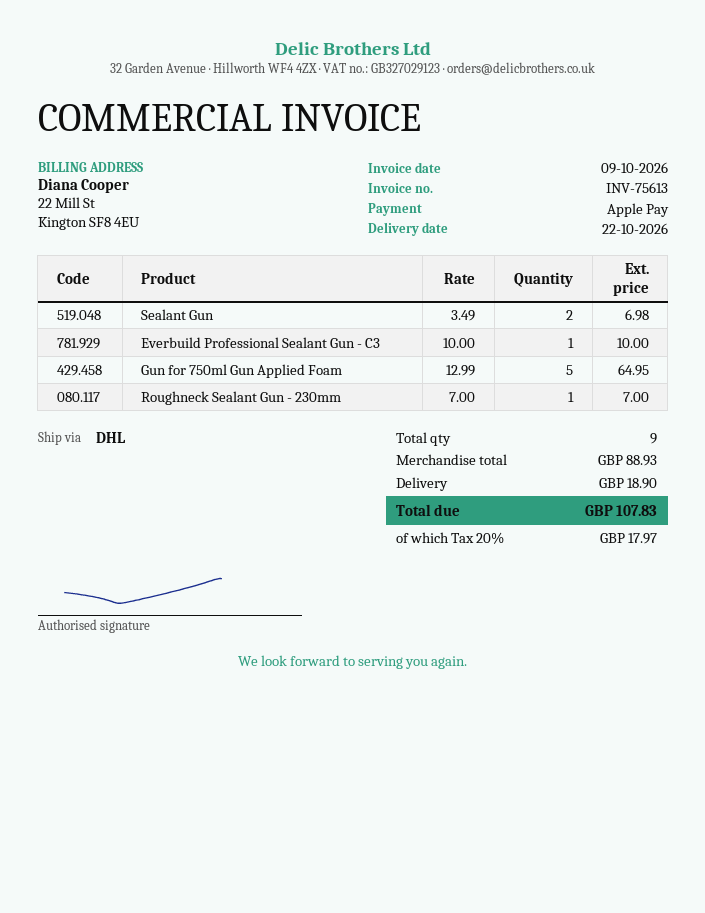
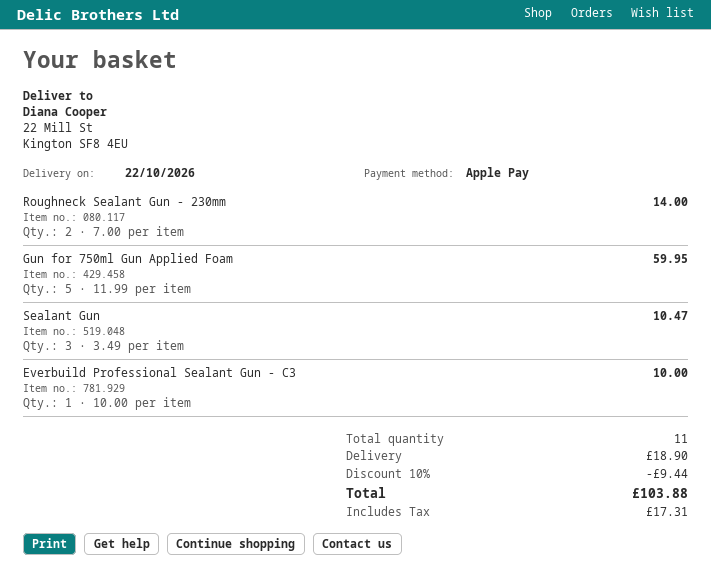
Sealant Gun: 2 x 3.49 = 6.98 -> 3 x 3.49 = 10.47
Gun for 750ml Gun Applied Foam: 5 x 12.99 = 64.95 -> 5 x 11.99 = 59.95
Roughneck Sealant Gun - 230mm: 1 x 7.00 = 7.00 -> 2 x 7.00 = 14.00
total quantity: 9 -> 11
discount: none -> 10% = 9.44
tax: 17.97 -> 17.31
total: 107.83 -> 103.88

